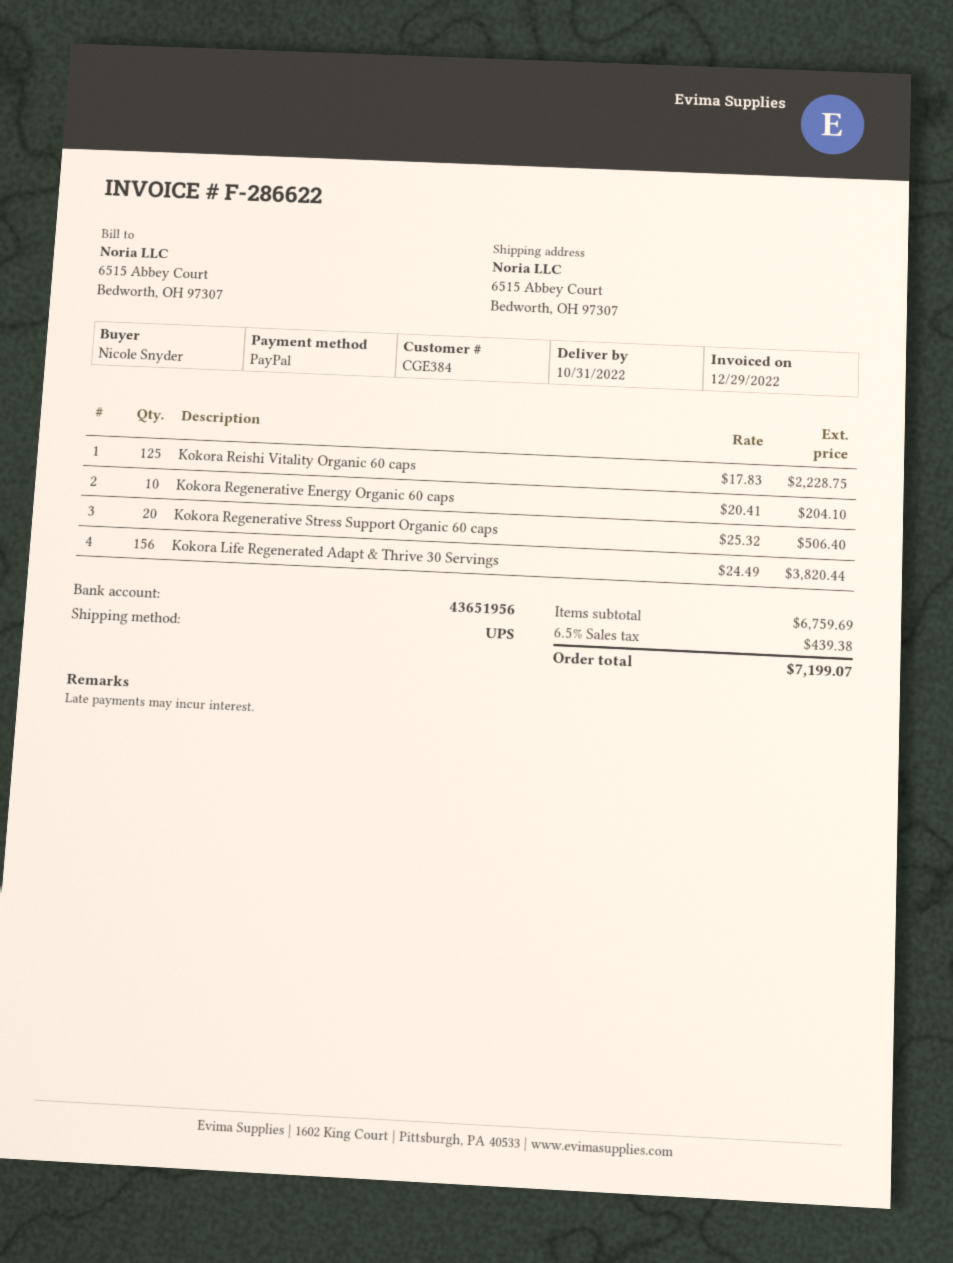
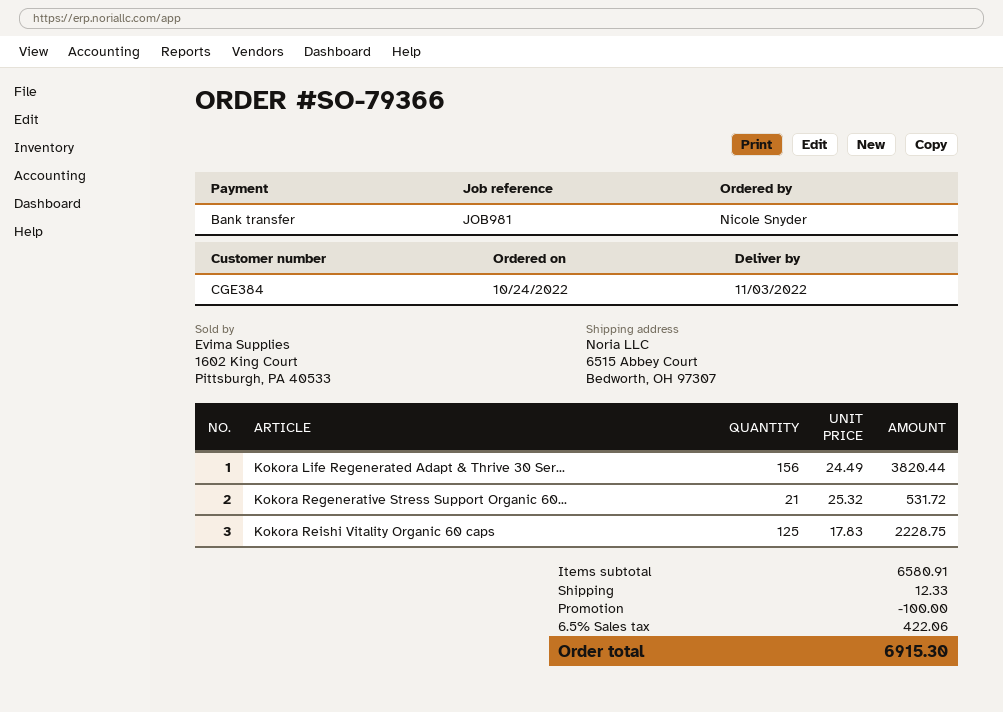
delivery date: 2022-10-31 -> 2022-11-03
payment method: PayPal -> bank transfer
Kokora Regenerative Energy Organic 60 caps: 10 x 20.41 = 204.10 -> none
Kokora Regenerative Stress Support Organic 60 caps: 20 x 25.32 = 506.40 -> 21 x 25.32 = 531.72
subtotal: 6759.69 -> 6580.91
discount: none -> 100.00
shipping: none -> 12.33
tax: 6.5% = 439.38 -> 6.5% = 422.06
total: 7199.07 -> 6915.30

